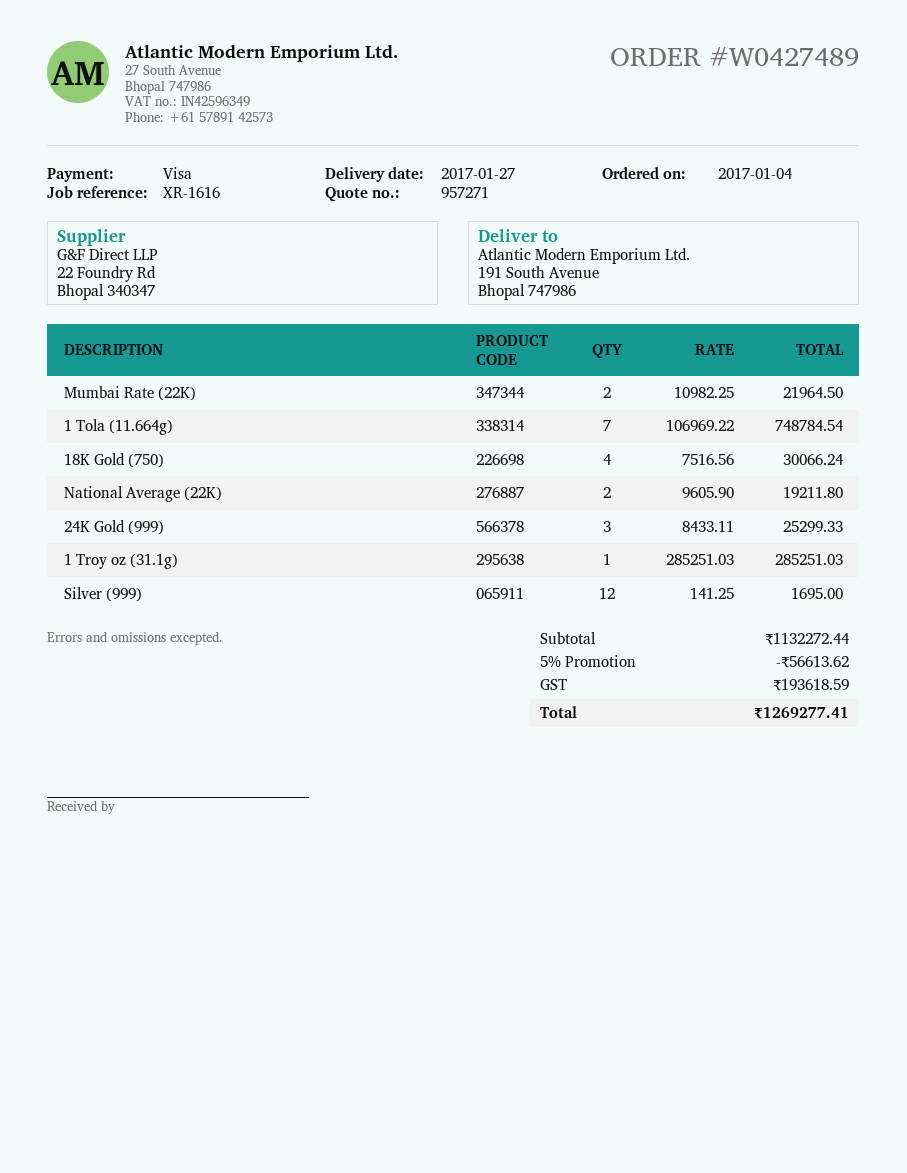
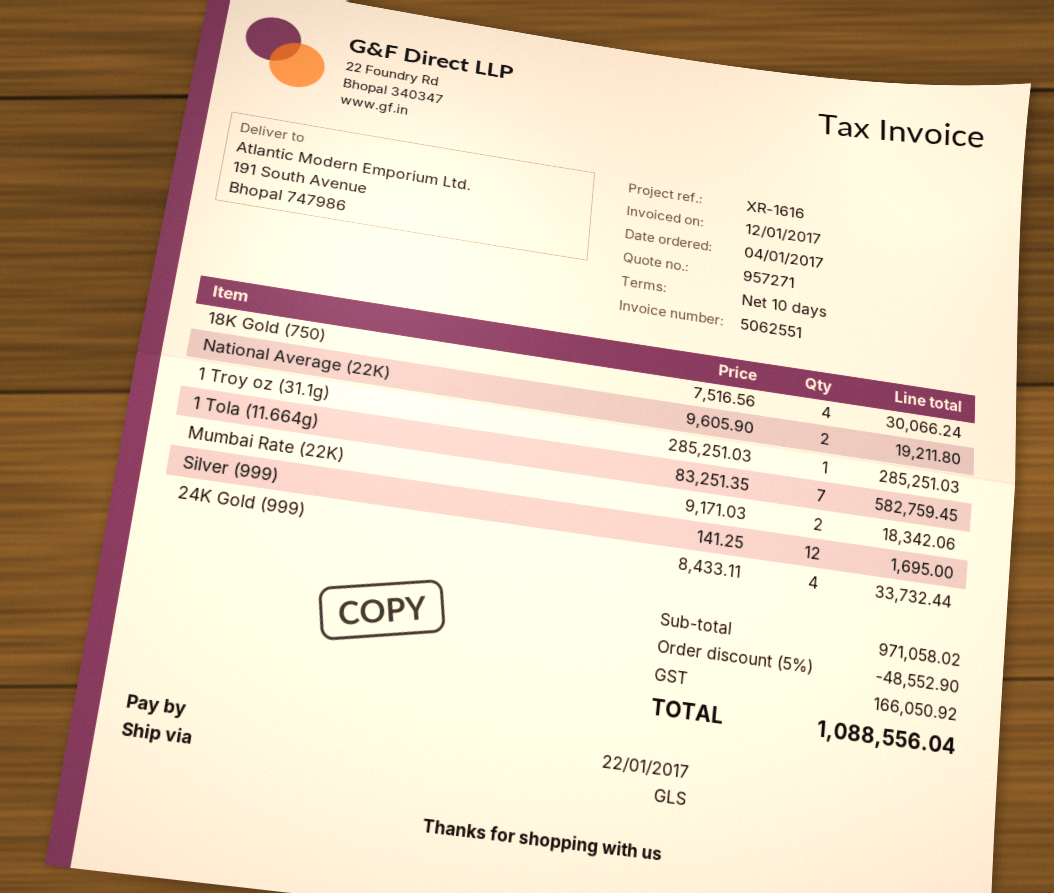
Mumbai Rate (22K): 2 x 10982.25 = 21964.50 -> 2 x 9171.03 = 18342.06
1 Tola (11.664g): 7 x 106969.22 = 748784.54 -> 7 x 83251.35 = 582759.45
24K Gold (999): 3 x 8433.11 = 25299.33 -> 4 x 8433.11 = 33732.44
subtotal: 1132272.44 -> 971058.02
discount: 5% = 56613.62 -> 5% = 48552.90
tax: 193618.59 -> 166050.92
total: 1269277.41 -> 1088556.04

